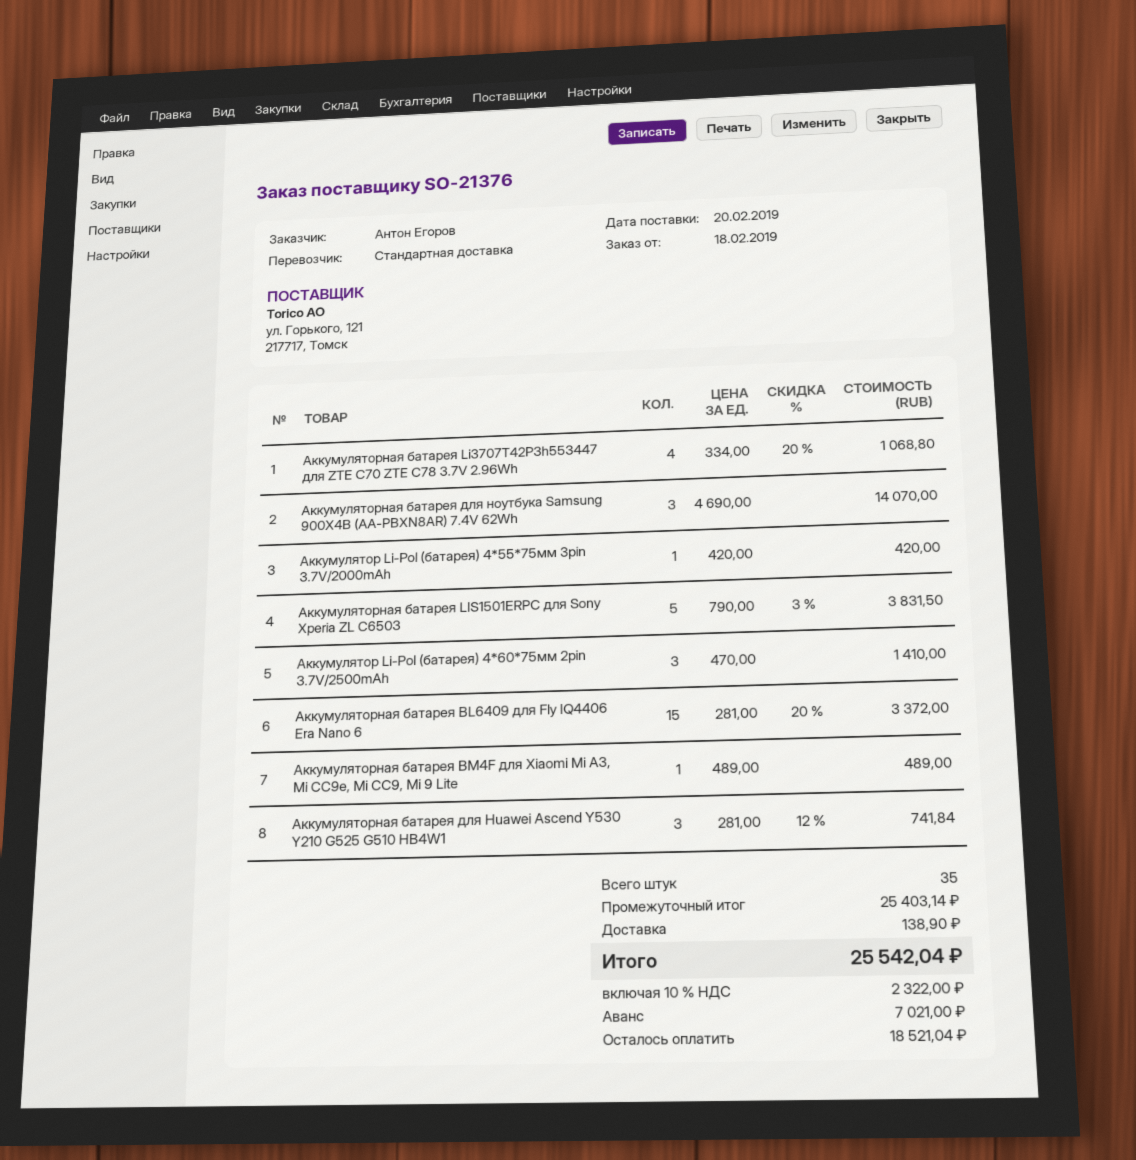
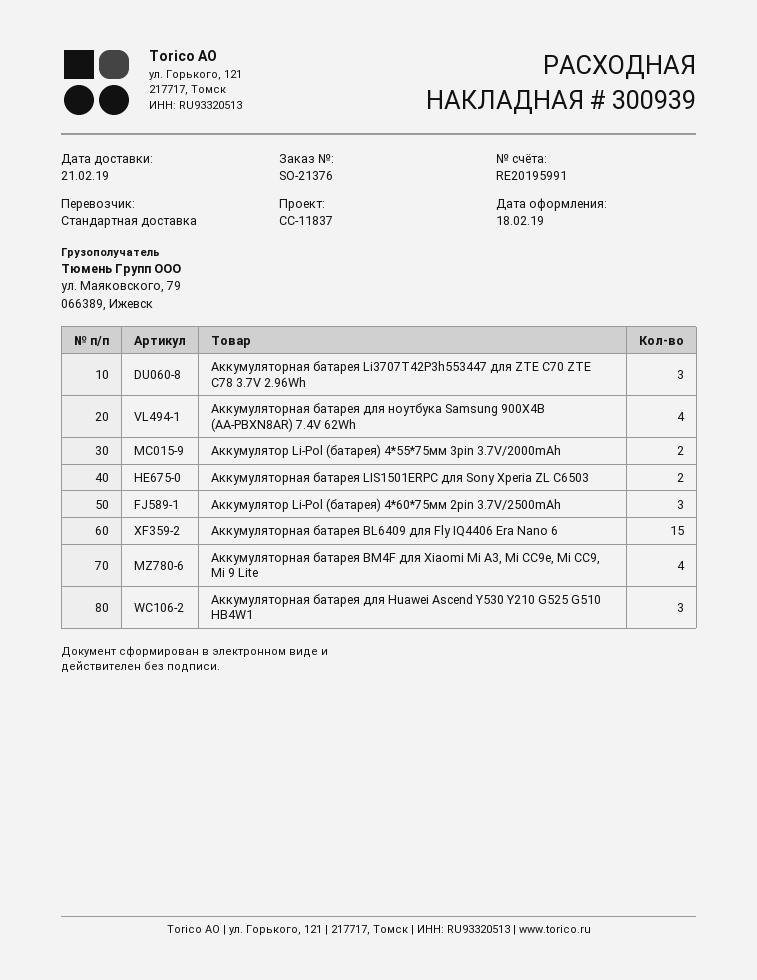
delivery date: 2019-02-20 -> 2019-02-21
Аккумуляторная батарея Li3707T42P3h553447 для ZTE C70 ZTE C78 3.7V 2.96Wh: 4 -> 3
Аккумуляторная батарея для ноутбука Samsung 900X4B (AA-PBXN8AR) 7.4V 62Wh: 3 -> 4
Аккумулятор Li-Pol (батарея) 4*55*75мм 3pin 3.7V/2000mAh: 1 -> 2
Аккумуляторная батарея LIS1501ERPC для Sony Xperia ZL C6503: 5 -> 2
Аккумуляторная батарея BM4F для Xiaomi Mi A3, Mi CC9e, Mi CC9, Mi 9 Lite: 1 -> 4

